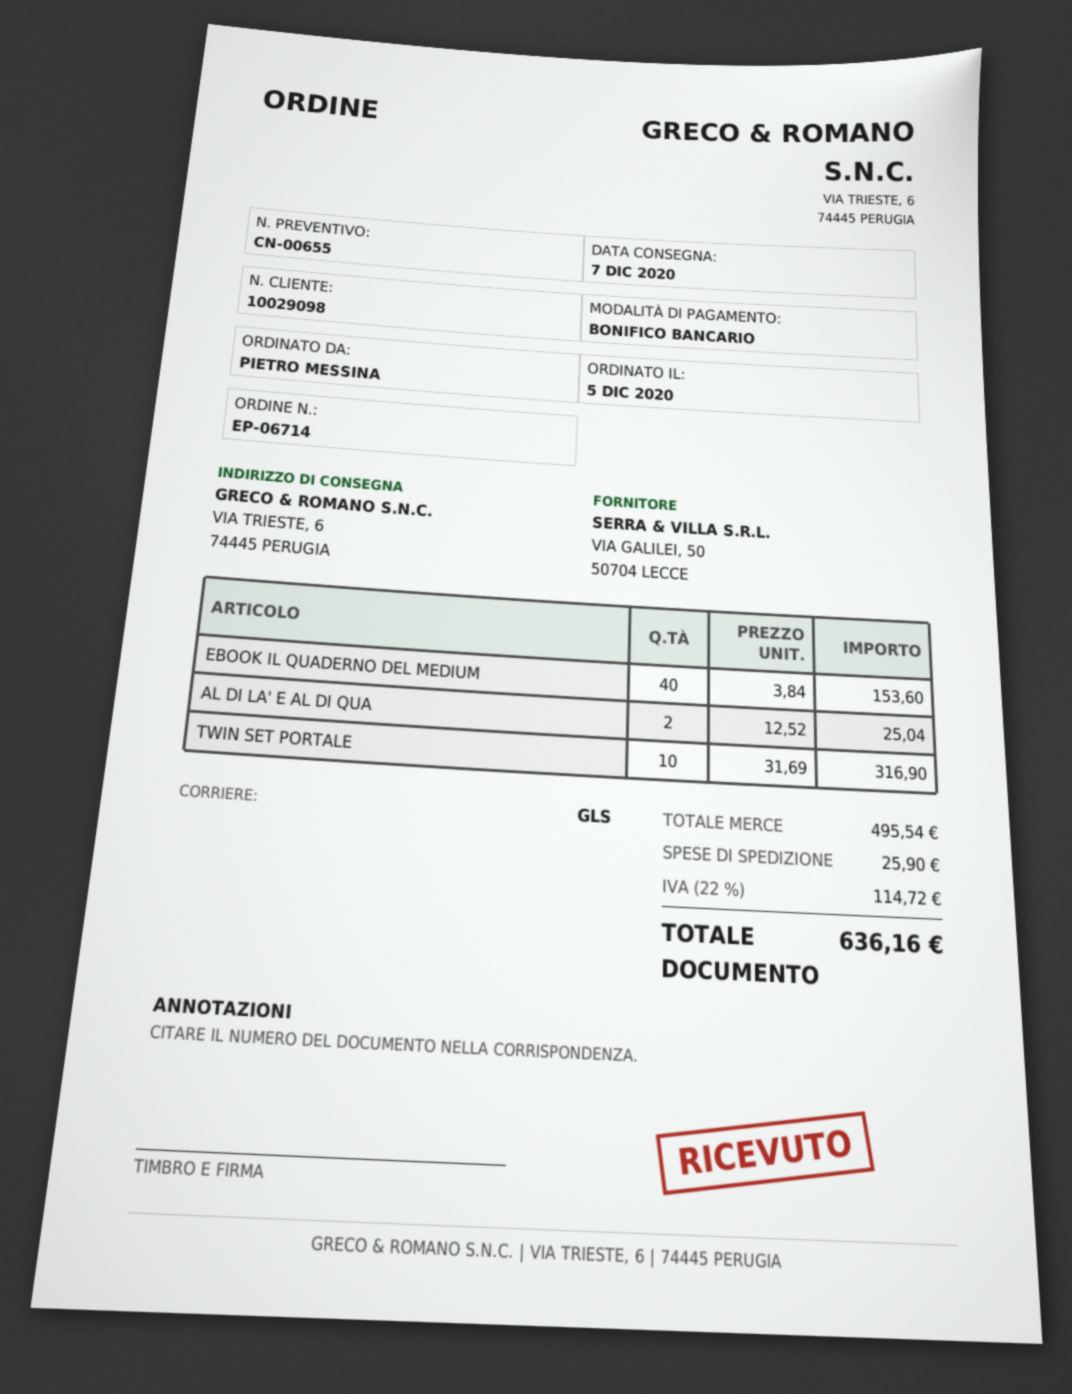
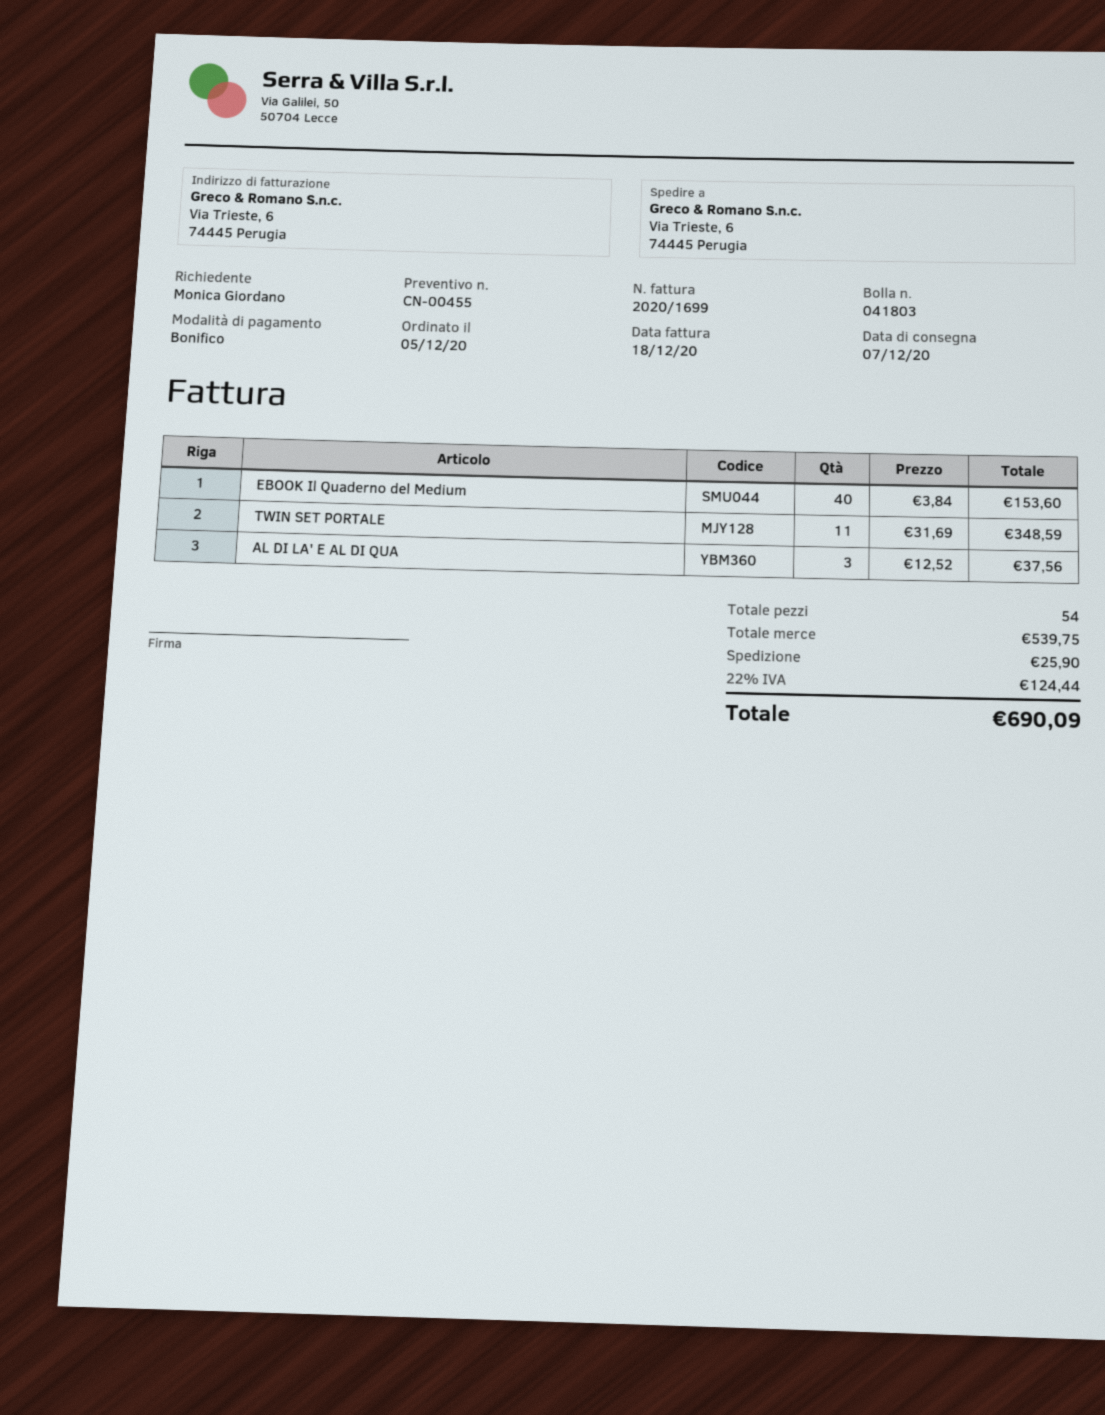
quote number: CN-00655 -> CN-00455
ordered by: PIETRO MESSINA -> Monica Giordano
AL DI LA' E AL DI QUA: 2 x 12.52 = 25.04 -> 3 x 12.52 = 37.56
TWIN SET PORTALE: 10 x 31.69 = 316.90 -> 11 x 31.69 = 348.59
subtotal: 495.54 -> 539.75
tax: 22% = 114.72 -> 22% = 124.44
total: 636.16 -> 690.09

